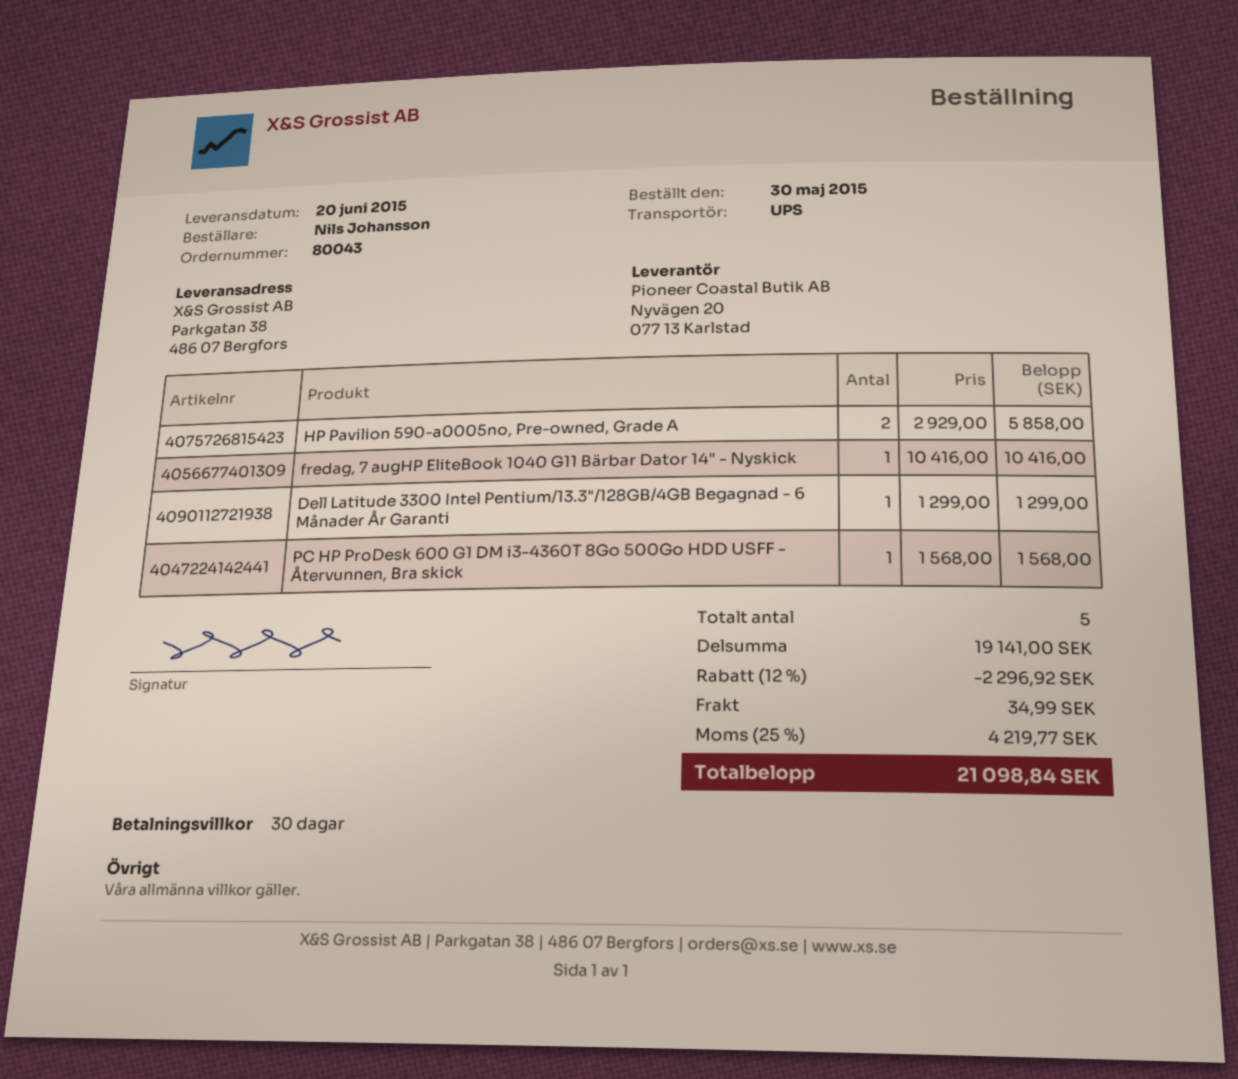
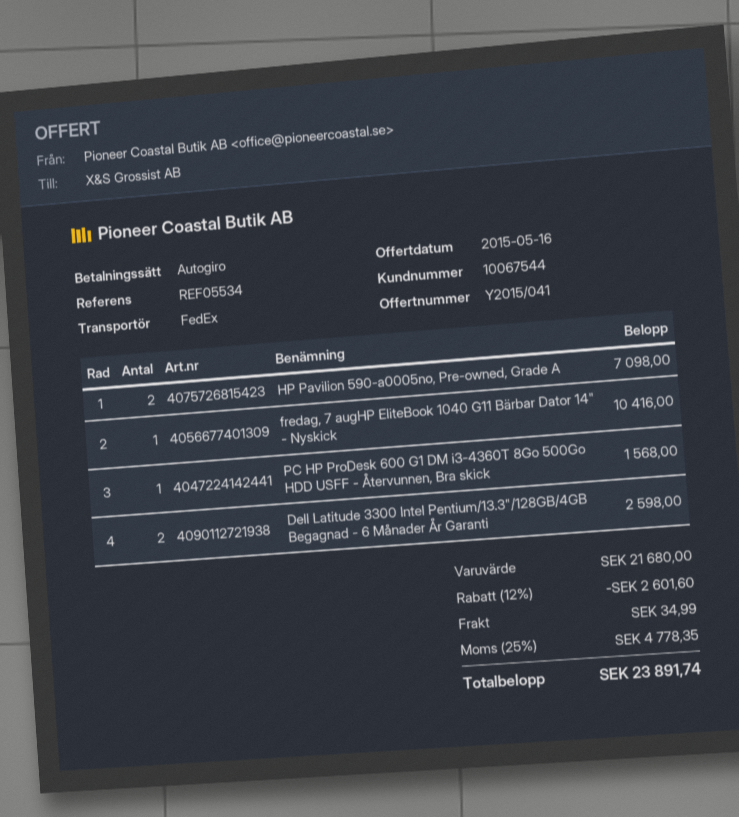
shipping method: UPS -> FedEx
HP Pavilion 590-a0005no, Pre-owned, Grade A: 2 for 5858.00 -> 2 for 7098.00
Dell Latitude 3300 Intel Pentium/13.3"/128GB/4GB Begagnad - 6 Månader År Garanti: 1 for 1299.00 -> 2 for 2598.00
subtotal: 19141.00 -> 21680.00
discount: 12% = 2296.92 -> 12% = 2601.60
tax: 25% = 4219.77 -> 25% = 4778.35
total: 21098.84 -> 23891.74

